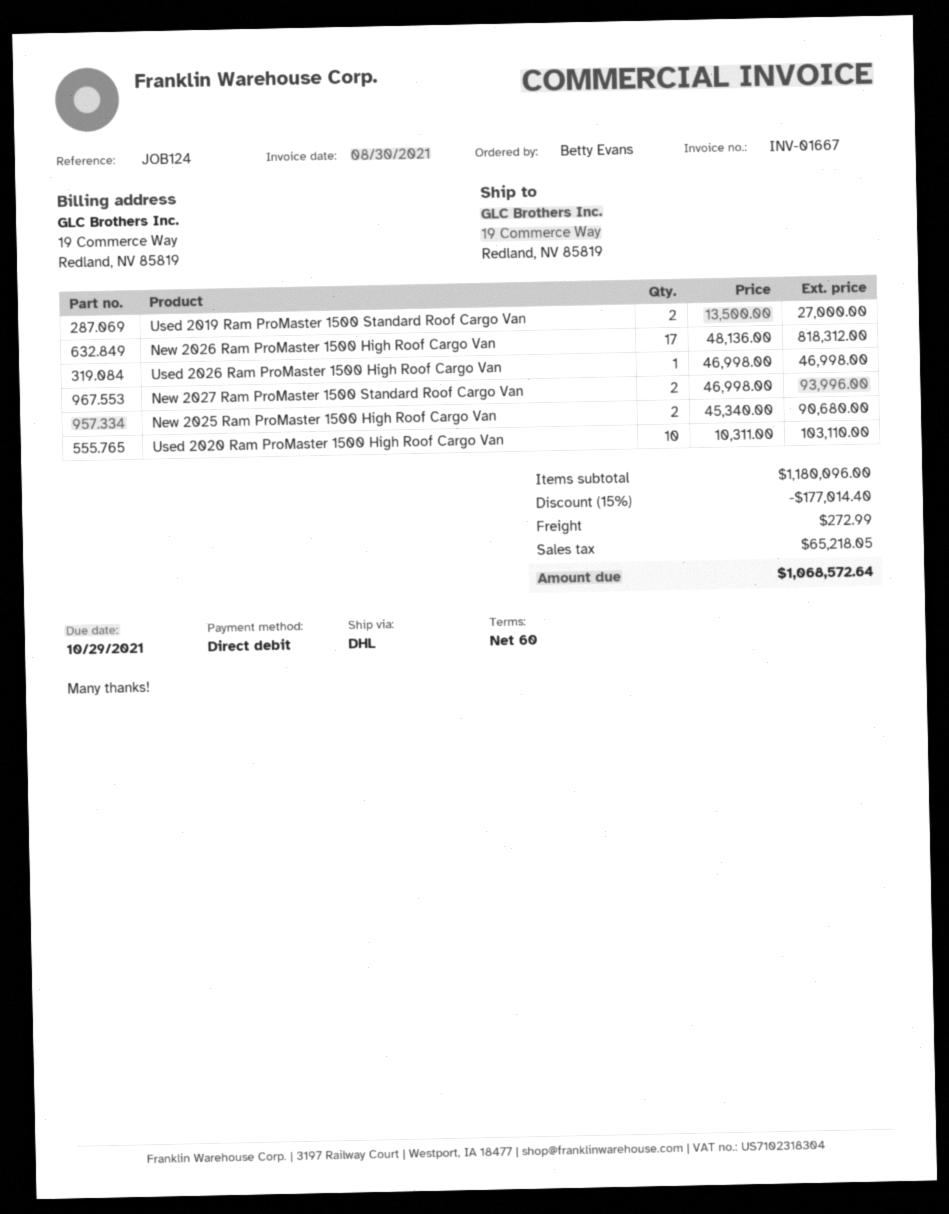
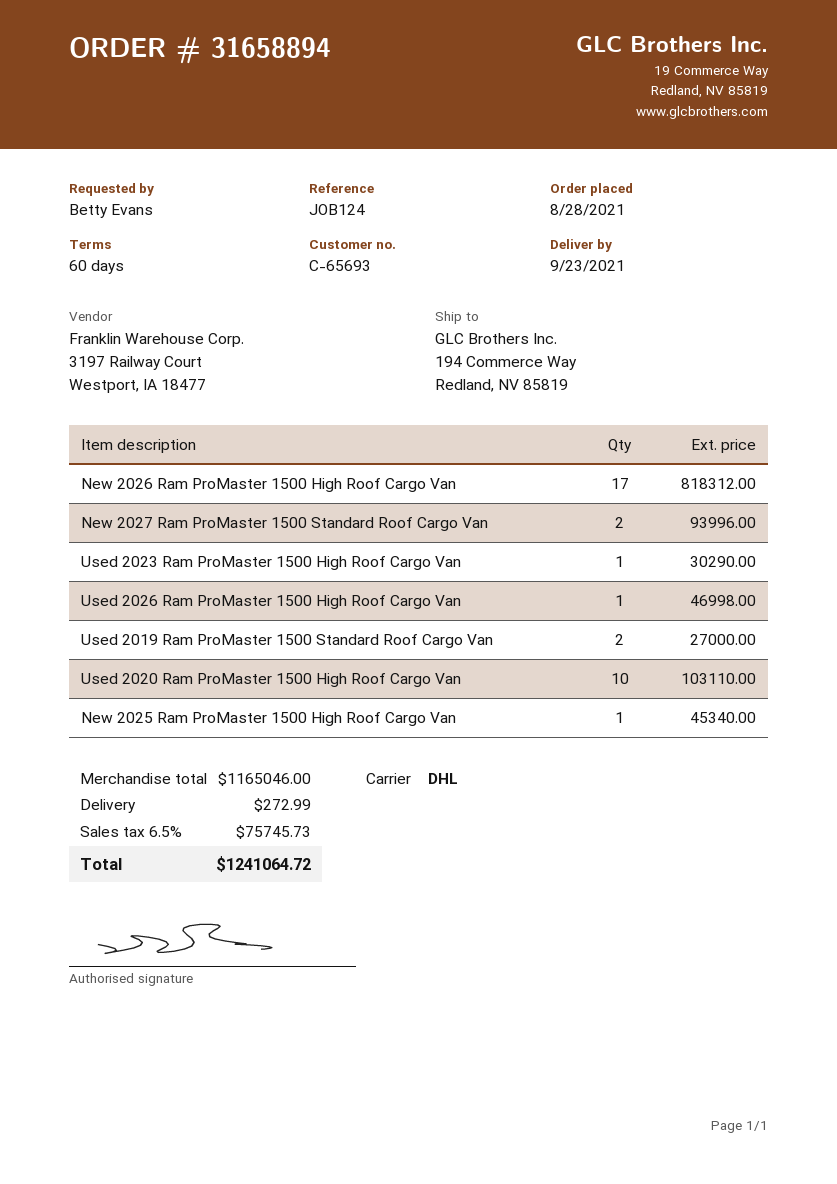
ship to: 19 Commerce Way, Redland, NV 85819 -> 194 Commerce Way, Redland, NV 85819
New 2025 Ram ProMaster 1500 High Roof Cargo Van: 2 for 90680.00 -> 1 for 45340.00
Used 2023 Ram ProMaster 1500 High Roof Cargo Van: none -> 1 for 30290.00
subtotal: 1180096.00 -> 1165046.00
discount: 15% = 177014.40 -> none
tax: 65218.05 -> 75745.73
total: 1068572.64 -> 1241064.72

